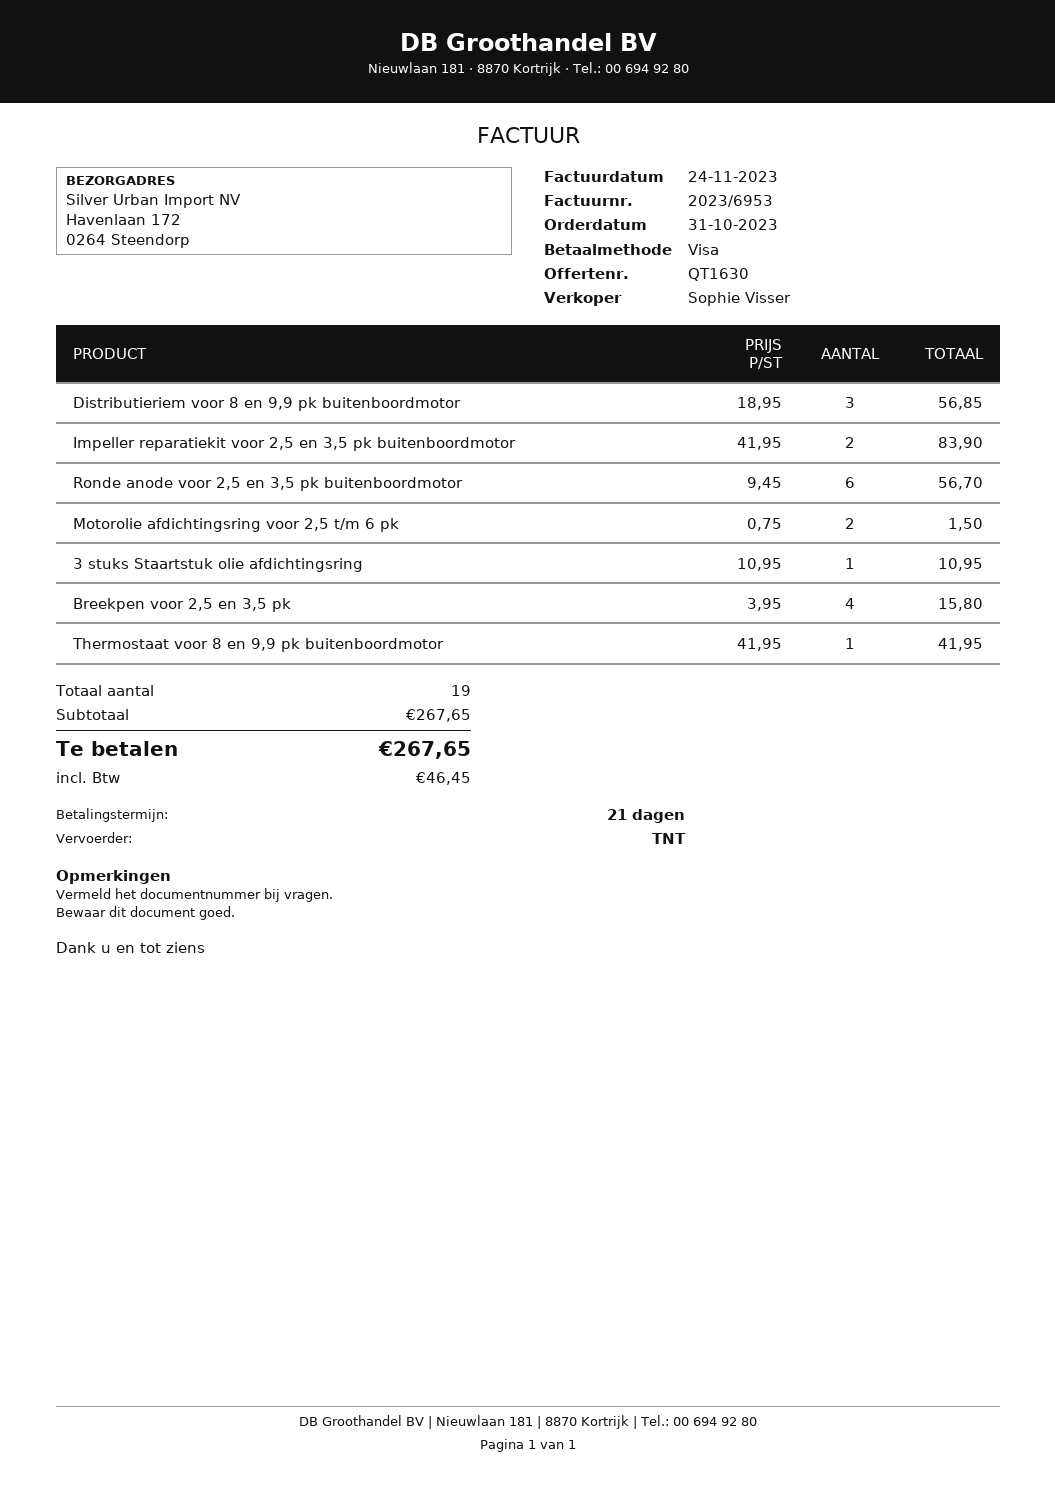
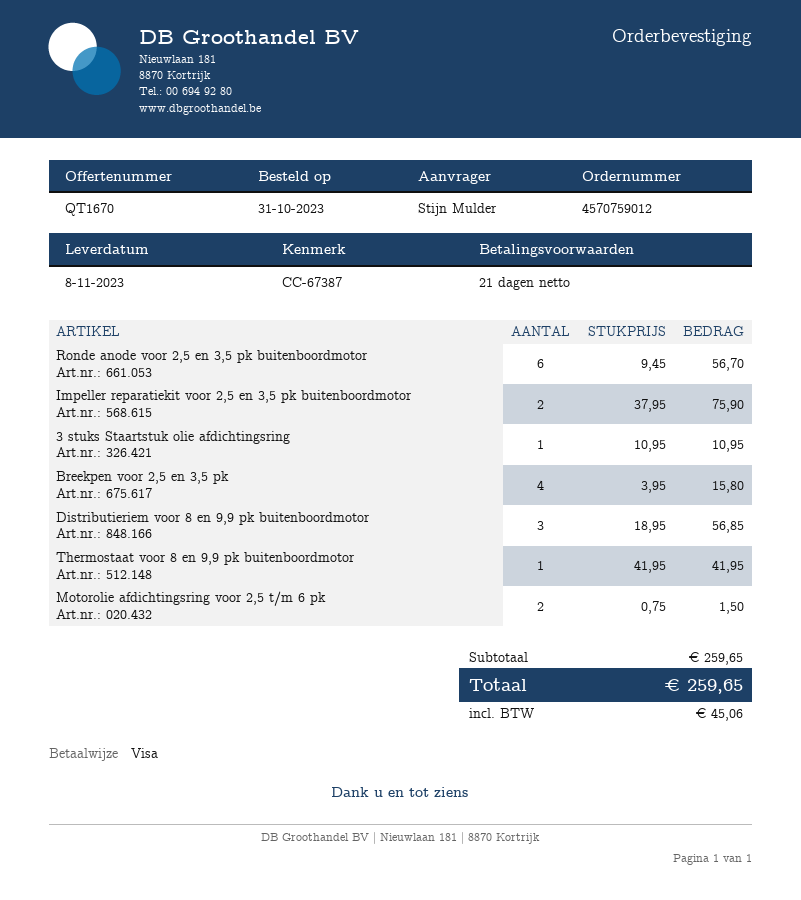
quote number: QT1630 -> QT1670
Impeller reparatiekit voor 2,5 en 3,5 pk buitenboordmotor: 2 x 41.95 = 83.90 -> 2 x 37.95 = 75.90
subtotal: 267.65 -> 259.65
tax: 46.45 -> 45.06
total: 267.65 -> 259.65

